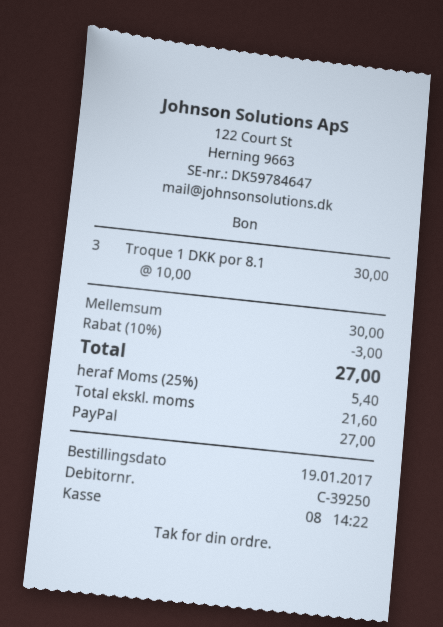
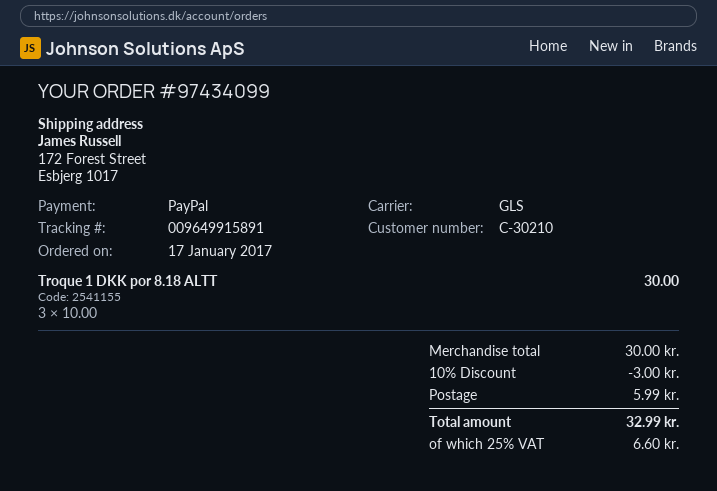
order date: 2017-01-19 -> 2017-01-17
customer number: C-39250 -> C-30210
shipping: none -> 5.99
tax: 25% = 5.40 -> 25% = 6.60
total: 27.00 -> 32.99

